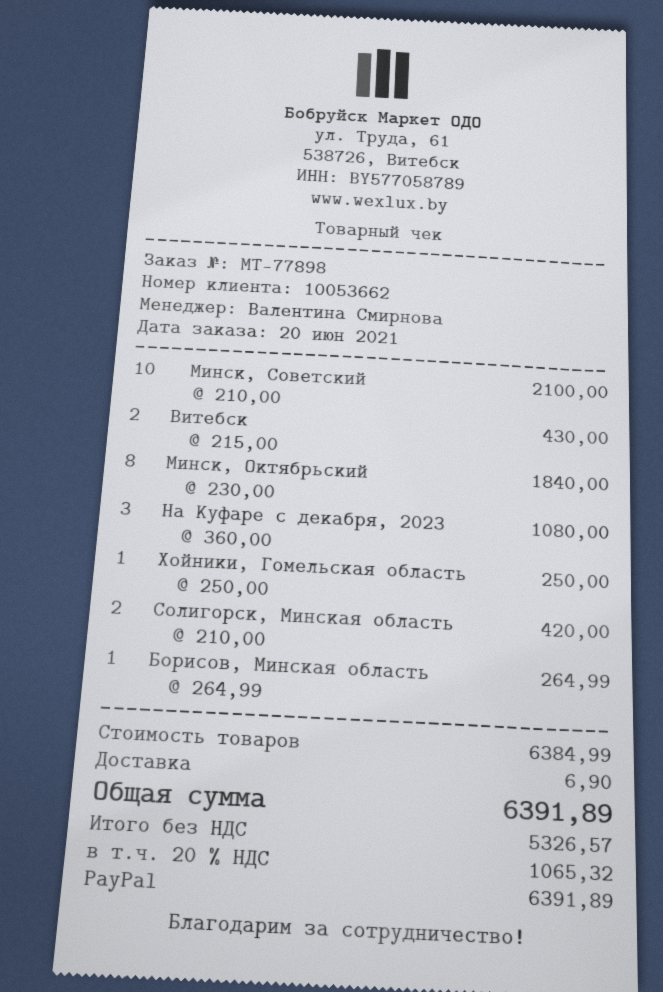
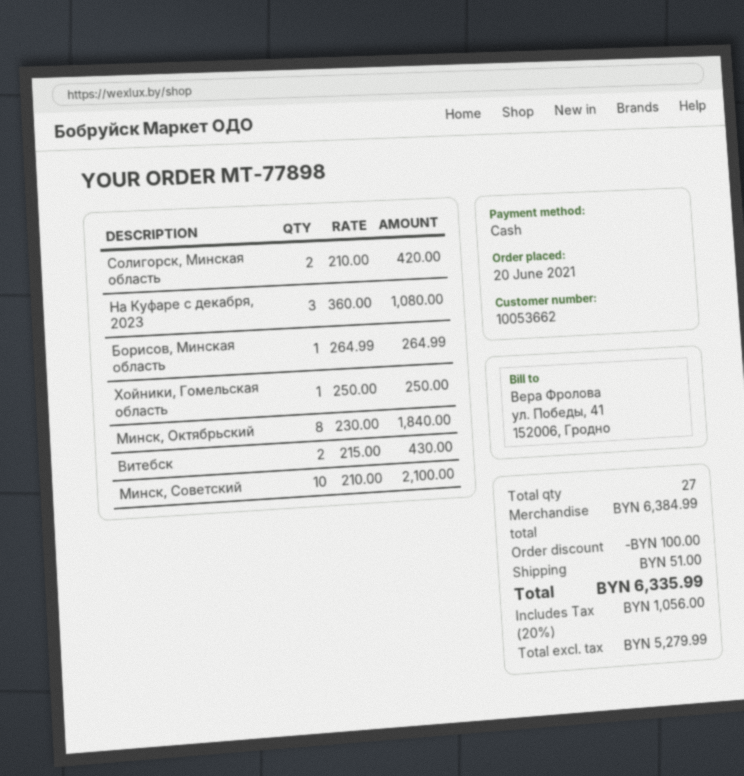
payment method: PayPal -> cash
discount: none -> 100.00
shipping: 6.90 -> 51.00
net: 5326.57 -> 5279.99
tax: 20% = 1065.32 -> 20% = 1056.00
total: 6391.89 -> 6335.99

